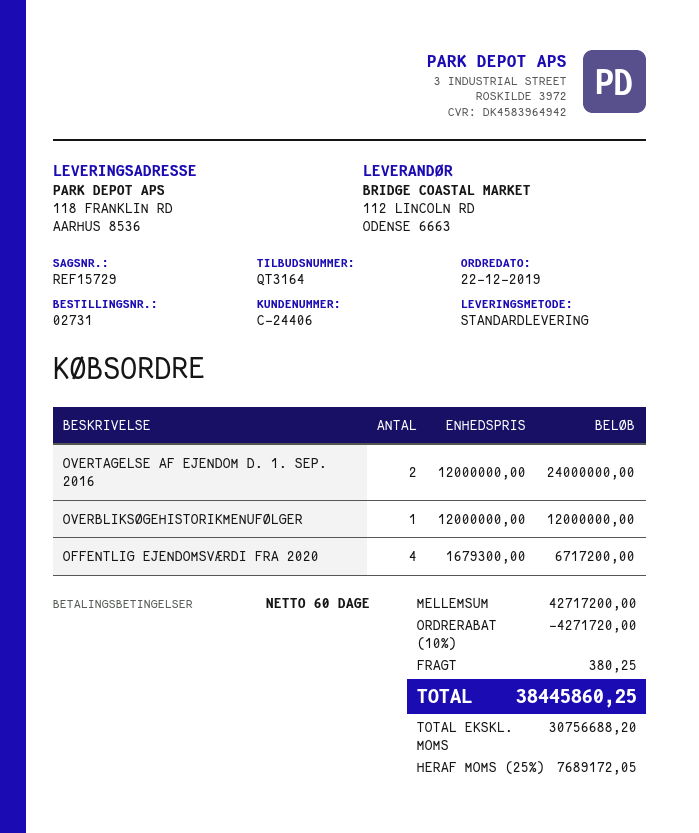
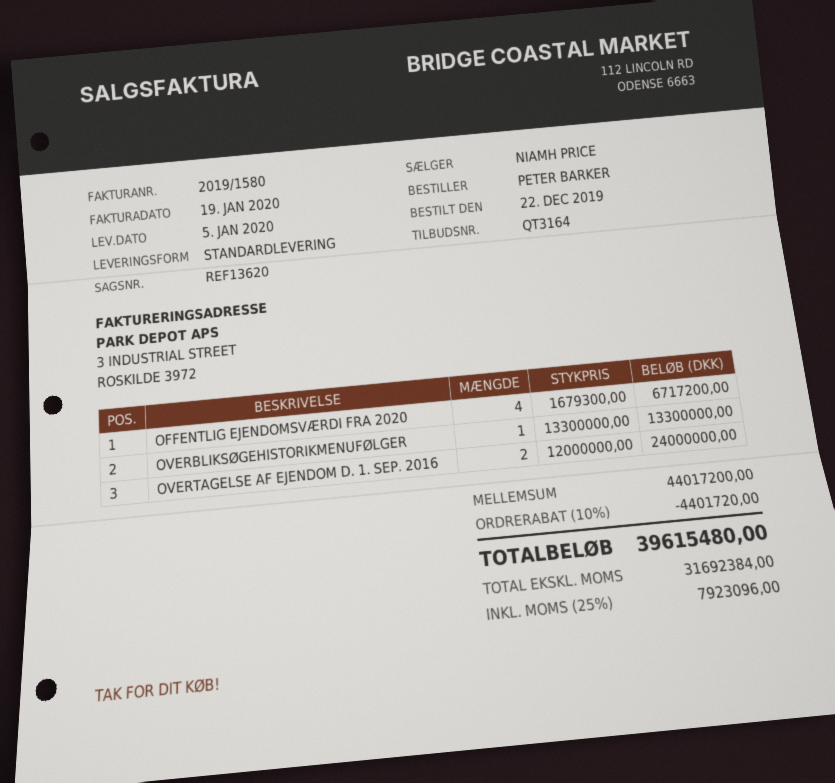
reference: REF15729 -> REF13620
OVERBLIKSØGEHISTORIKMENUFØLGER: 1 x 12000000.00 = 12000000.00 -> 1 x 13300000.00 = 13300000.00
subtotal: 42717200.00 -> 44017200.00
discount: 10% = 4271720.00 -> 10% = 4401720.00
shipping: 380.25 -> none
net: 30756688.20 -> 31692384.00
tax: 25% = 7689172.05 -> 25% = 7923096.00
total: 38445860.25 -> 39615480.00

